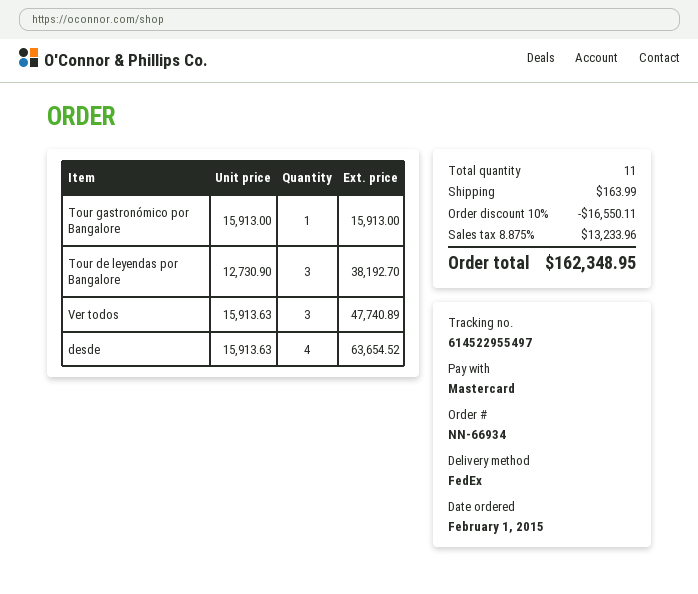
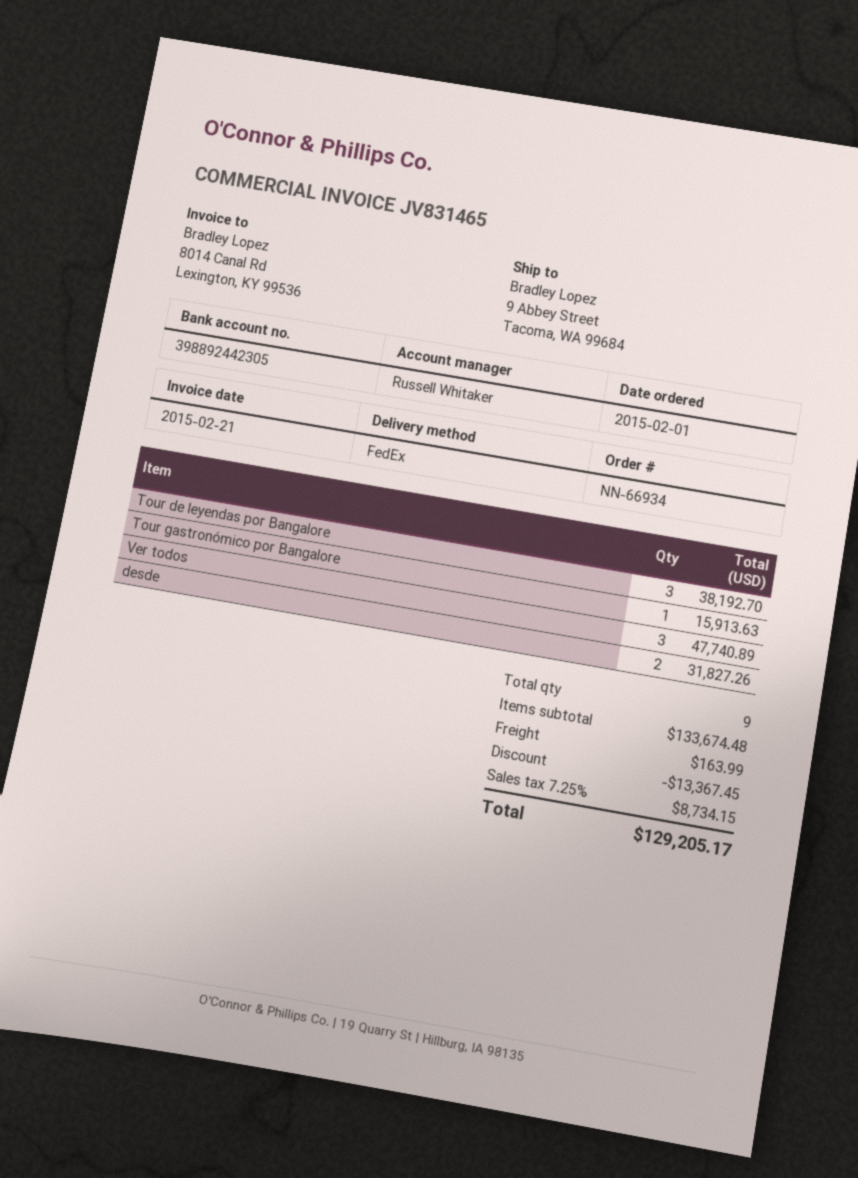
Tour gastronómico por Bangalore: 1 for 15913.00 -> 1 for 15913.63
desde: 4 for 63654.52 -> 2 for 31827.26
total quantity: 11 -> 9
discount: 16550.11 -> 13367.45
tax: 8.875% = 13233.96 -> 7.25% = 8734.15
total: 162348.95 -> 129205.17

